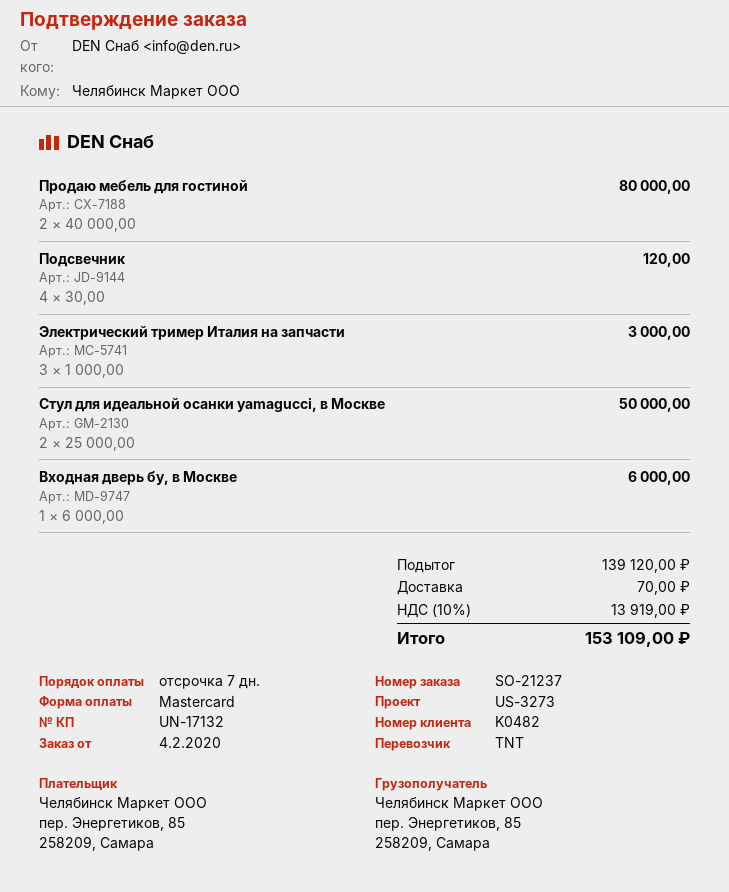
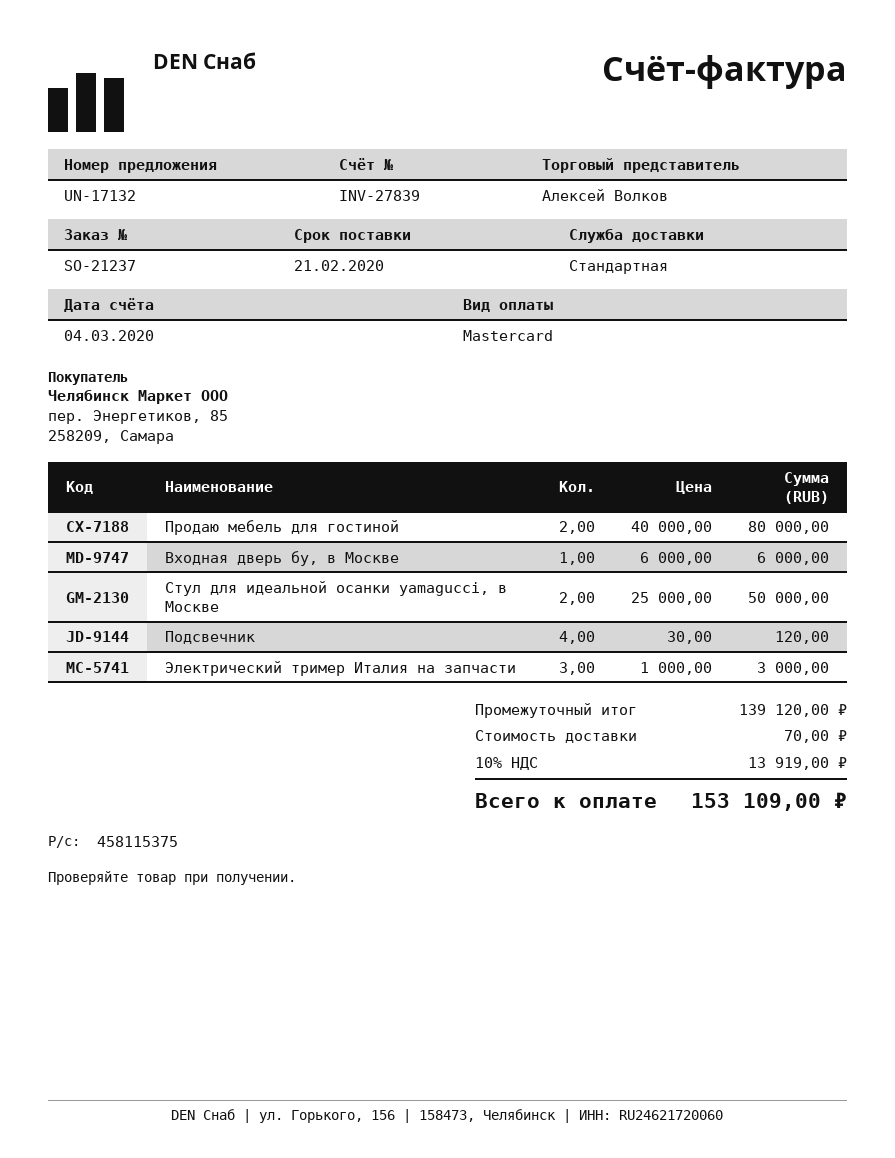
shipping method: TNT -> standard

